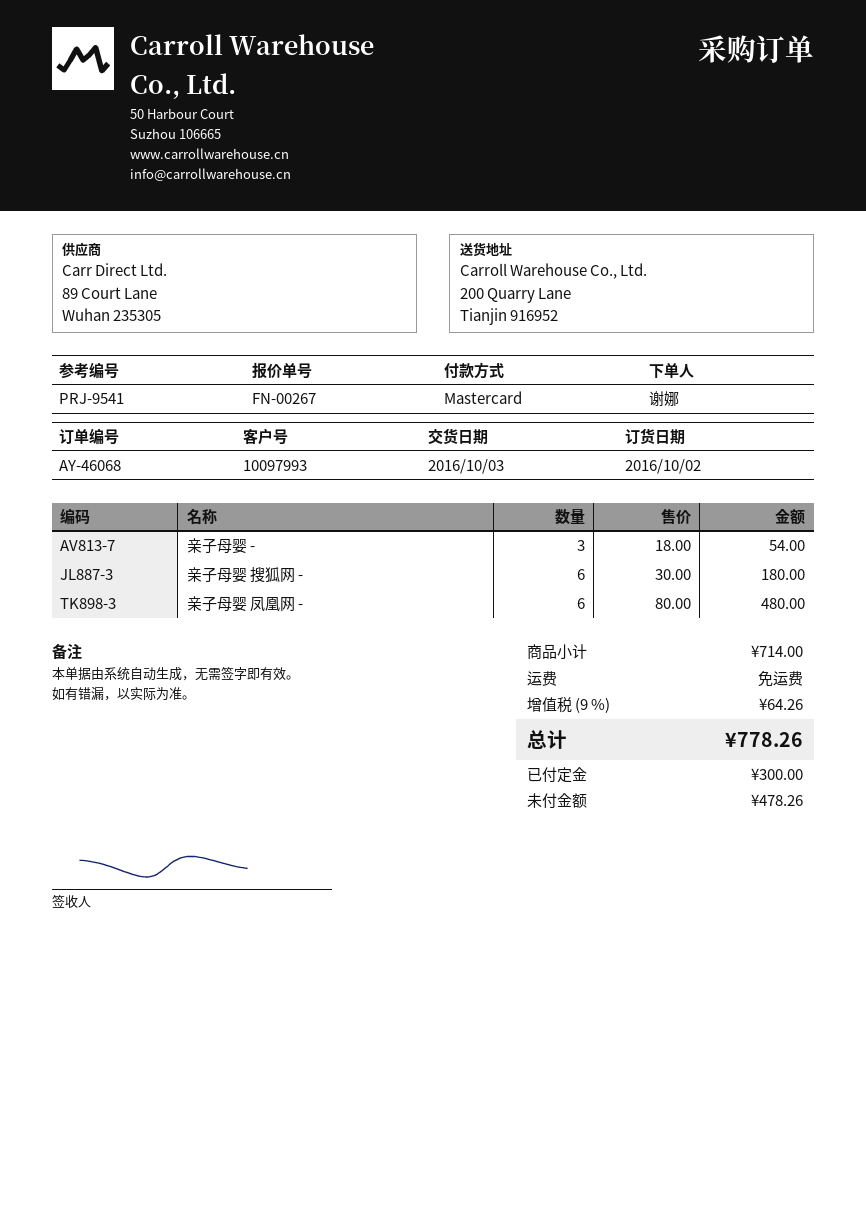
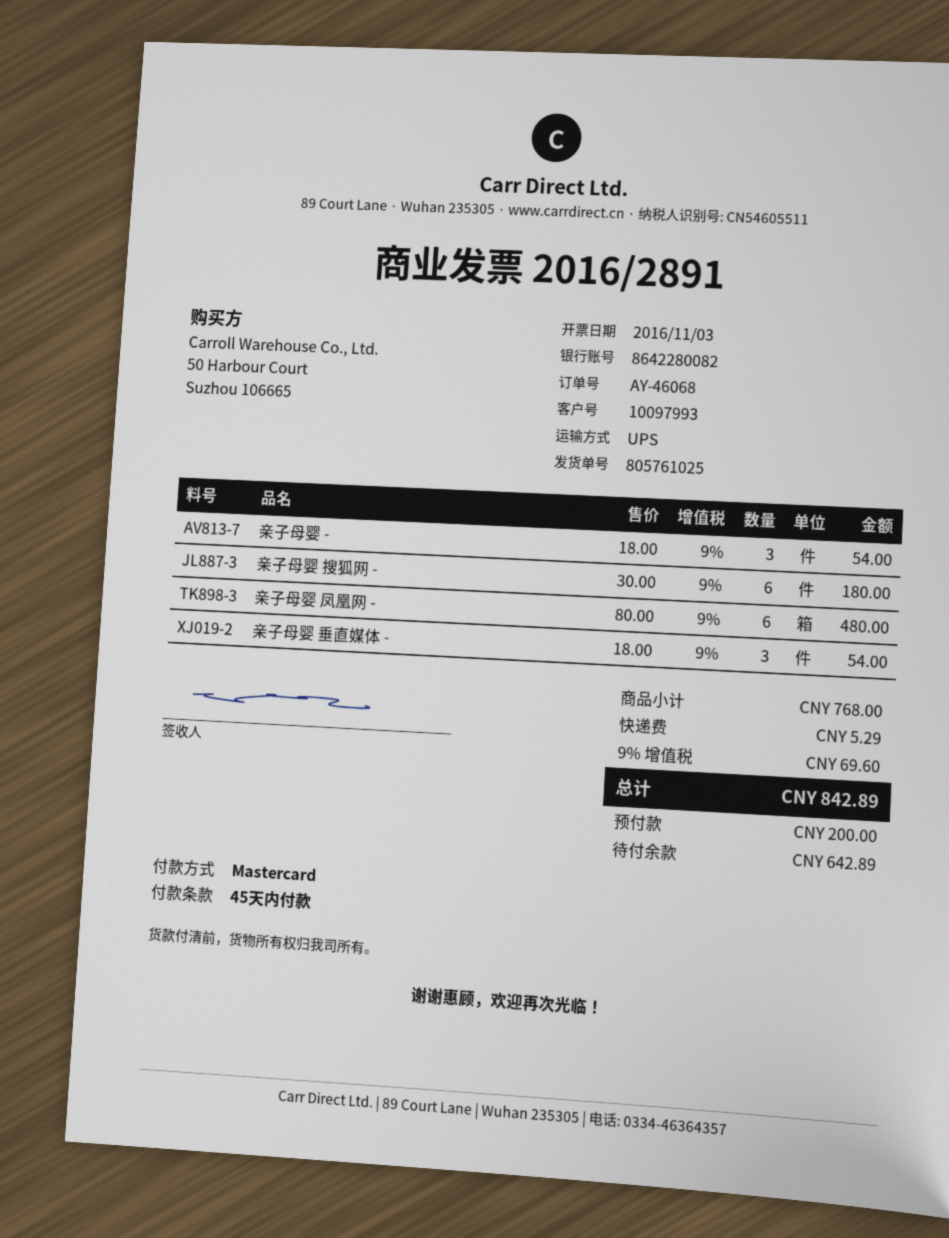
亲子母婴 垂直媒体 -: none -> 3 x 18.00 = 54.00
subtotal: 714.00 -> 768.00
shipping: 0.00 -> 5.29
tax: 9% = 64.26 -> 9% = 69.60
total: 778.26 -> 842.89
deposit: 300.00 -> 200.00
balance: 478.26 -> 642.89

